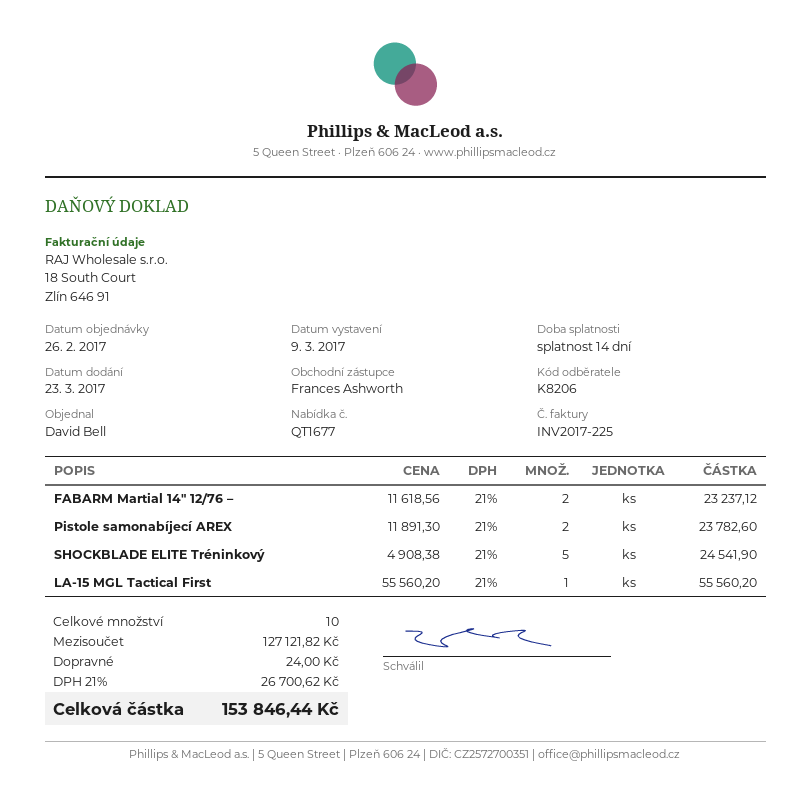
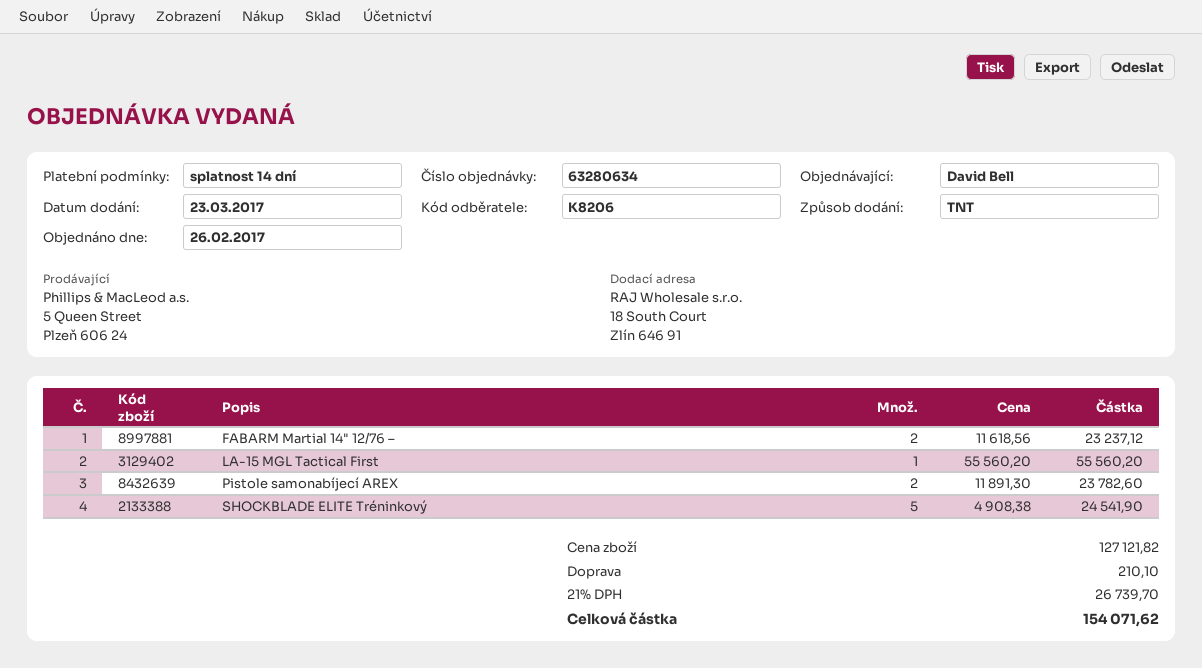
shipping: 24.00 -> 210.10
tax: 21% = 26700.62 -> 21% = 26739.70
total: 153846.44 -> 154071.62

